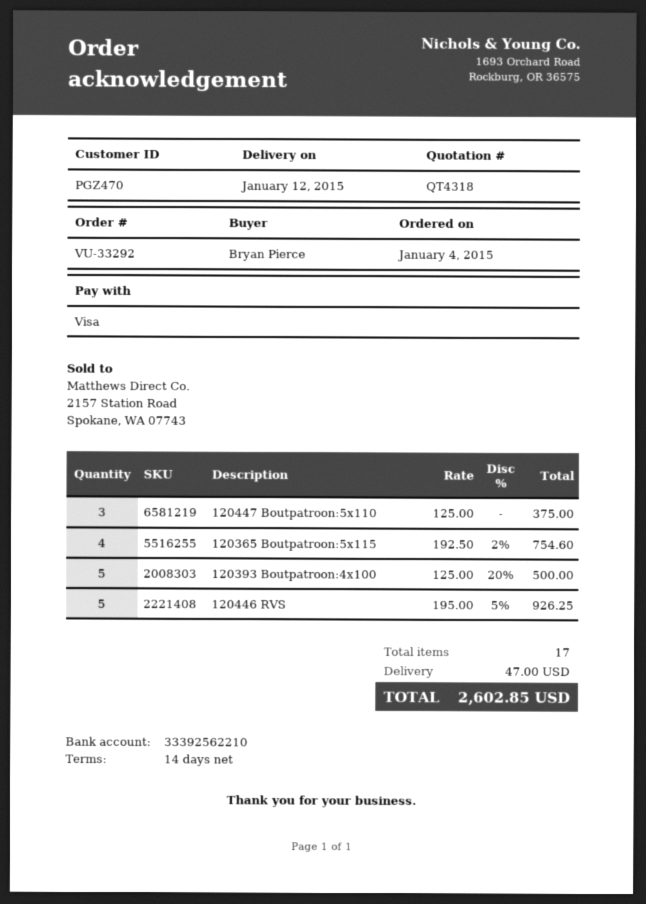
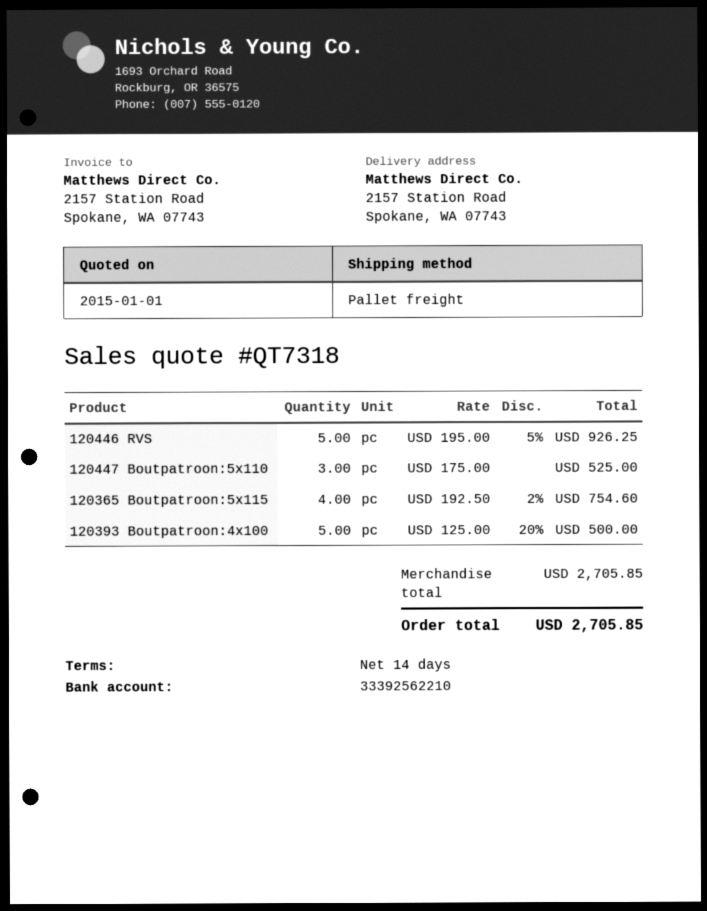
quote number: QT4318 -> QT7318
120447 Boutpatroon:5x110: 3 x 125.00 = 375.00 -> 3 x 175.00 = 525.00
shipping: 47.00 -> none
total: 2602.85 -> 2705.85

